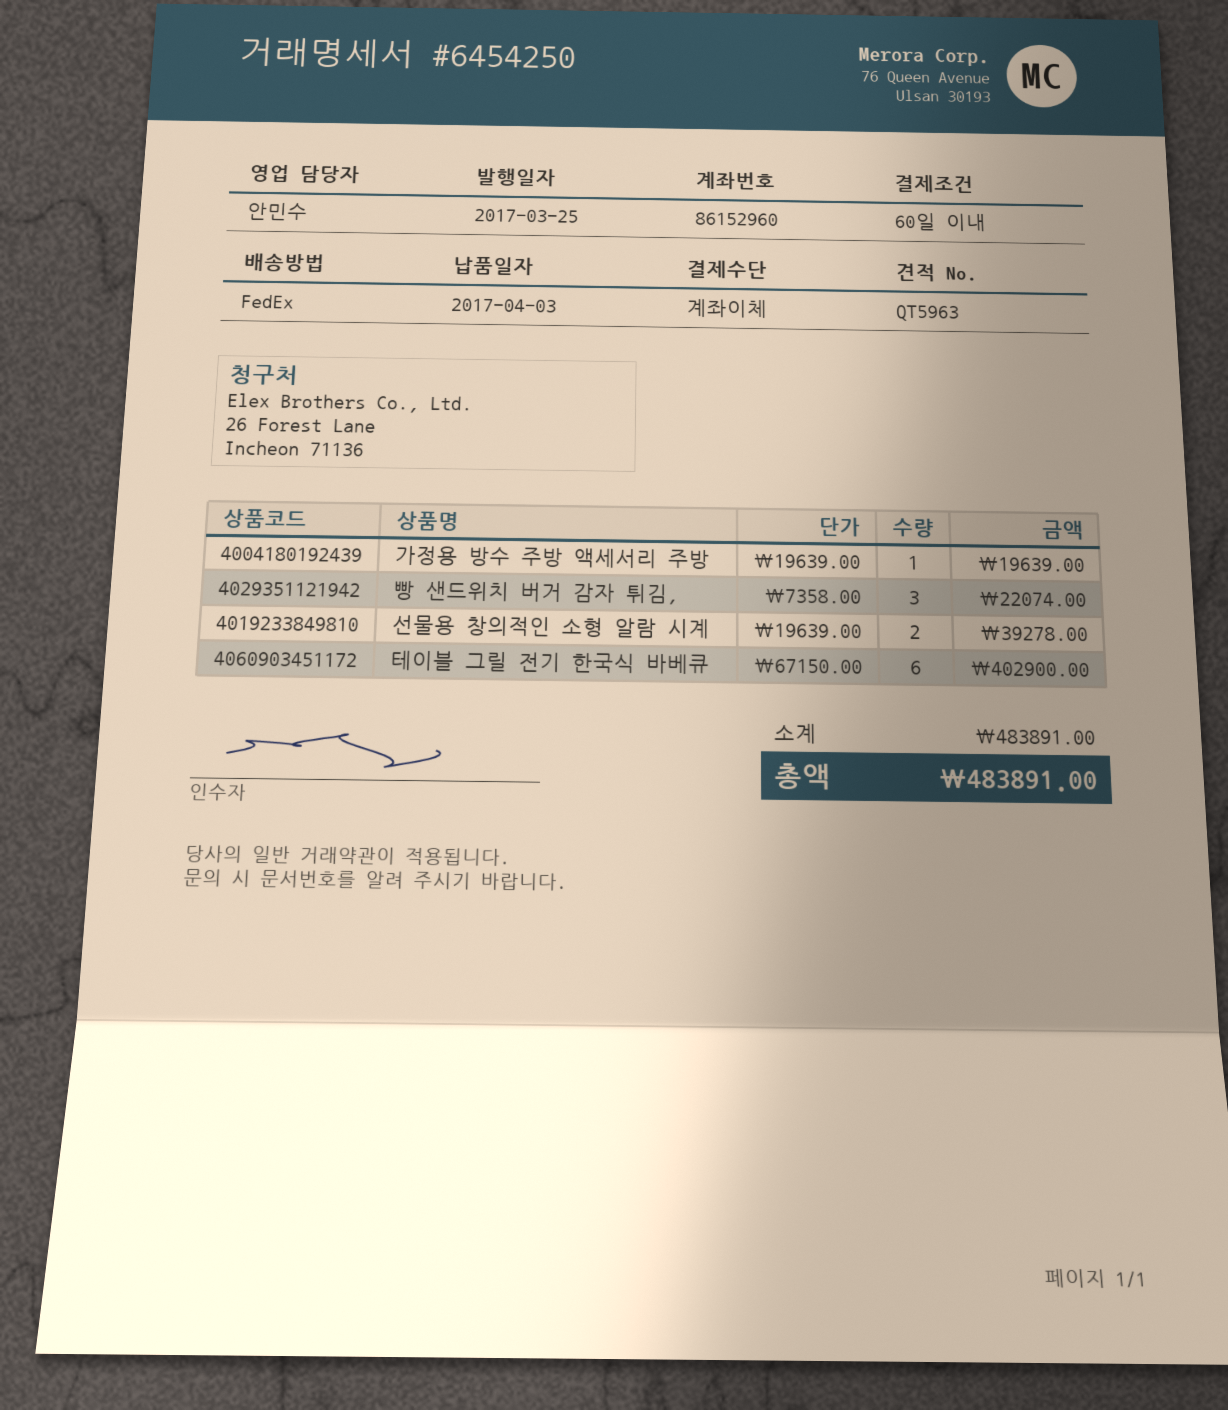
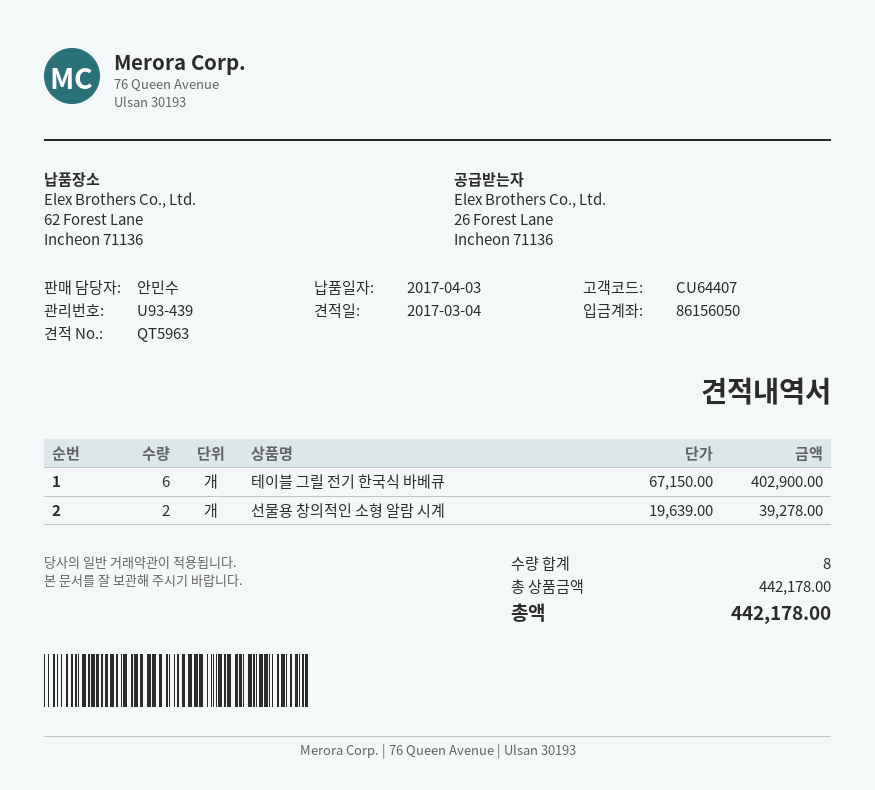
bank account: 86152960 -> 86156050
가정용 방수 주방 액세서리 주방: 1 x 19639.00 = 19639.00 -> none
빵 샌드위치 버거 감자 튀김,: 3 x 7358.00 = 22074.00 -> none
subtotal: 483891.00 -> 442178.00
total: 483891.00 -> 442178.00

